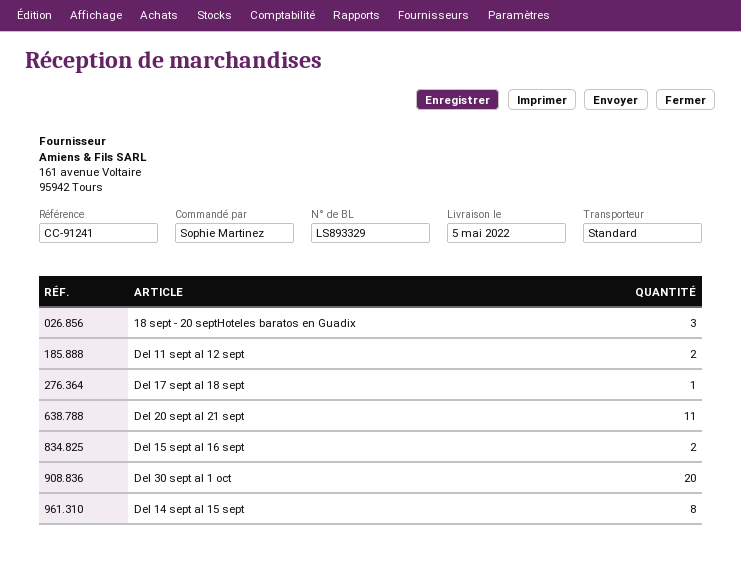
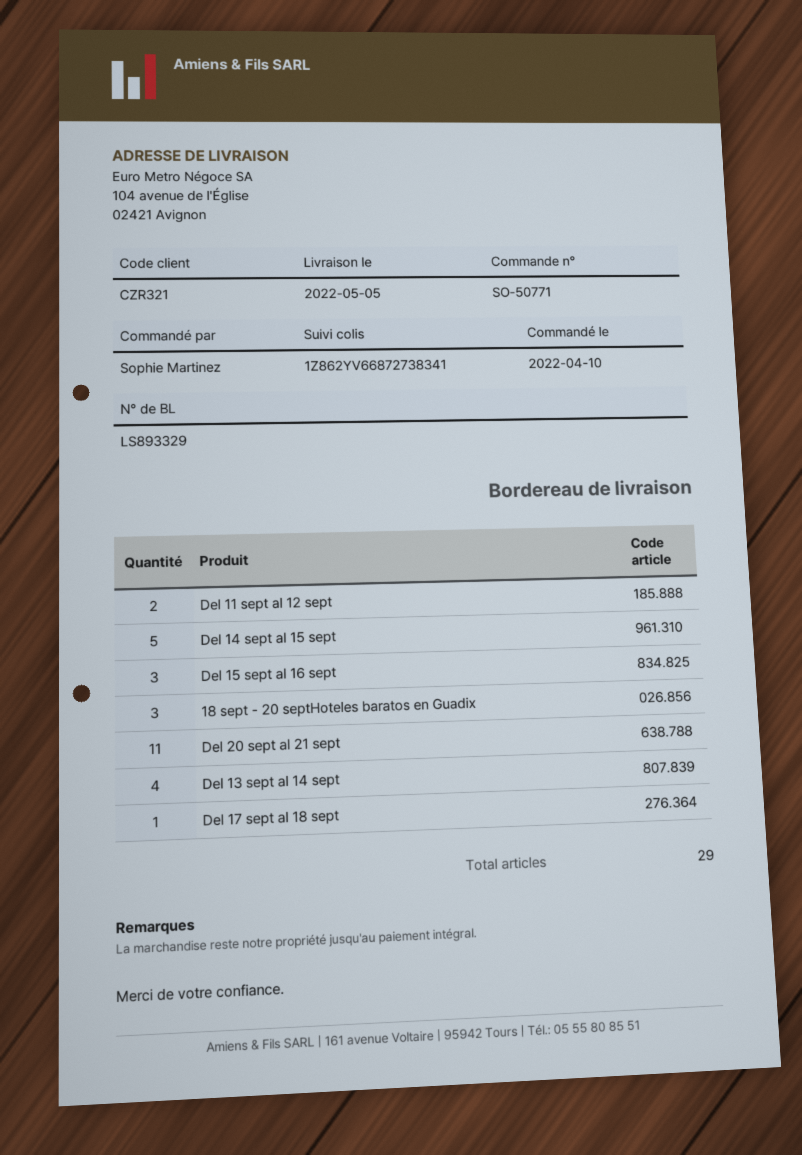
Del 15 sept al 16 sept: 2 -> 3
Del 30 sept al 1 oct: 20 -> none
Del 14 sept al 15 sept: 8 -> 5
Del 13 sept al 14 sept: none -> 4

